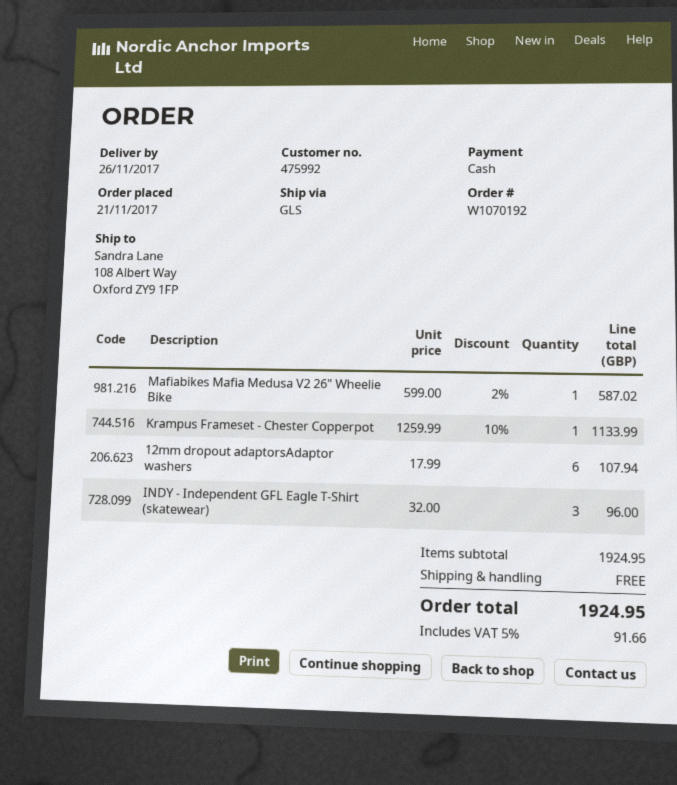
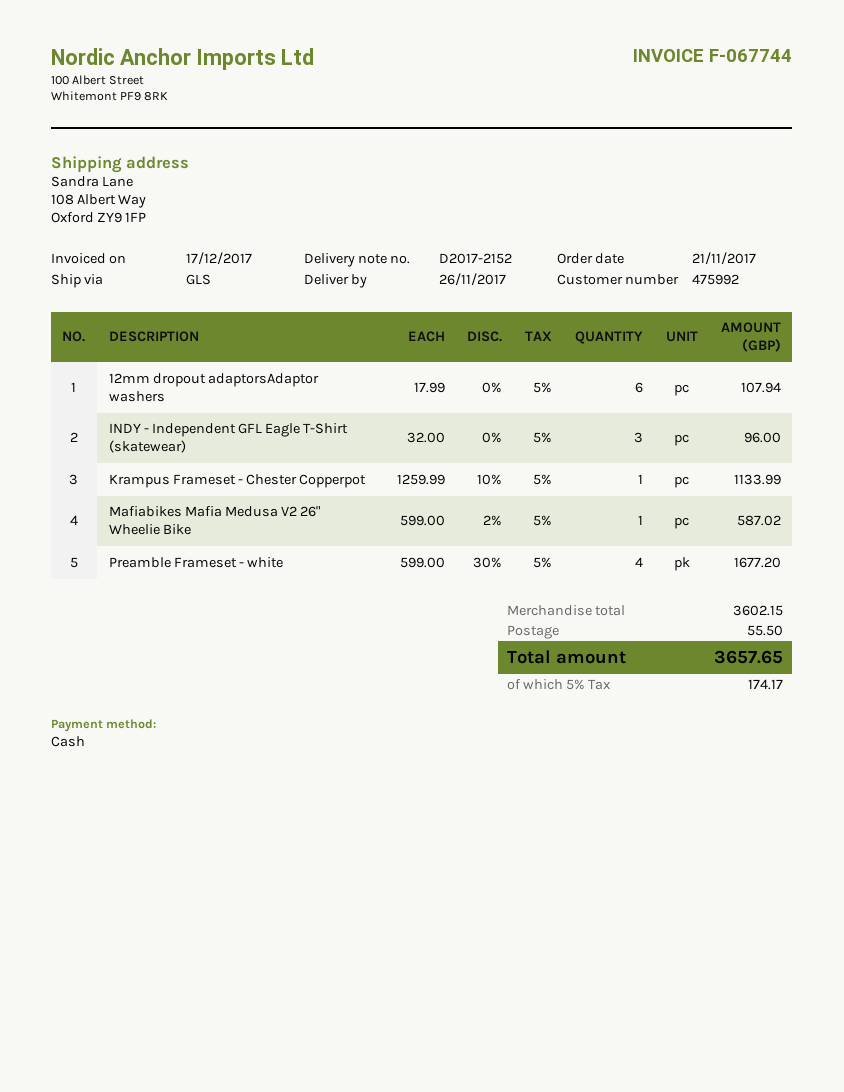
Preamble Frameset - white: none -> 4 x 599.00 - 30% = 1677.20
subtotal: 1924.95 -> 3602.15
shipping: 0.00 -> 55.50
tax: 5% = 91.66 -> 5% = 174.17
total: 1924.95 -> 3657.65

